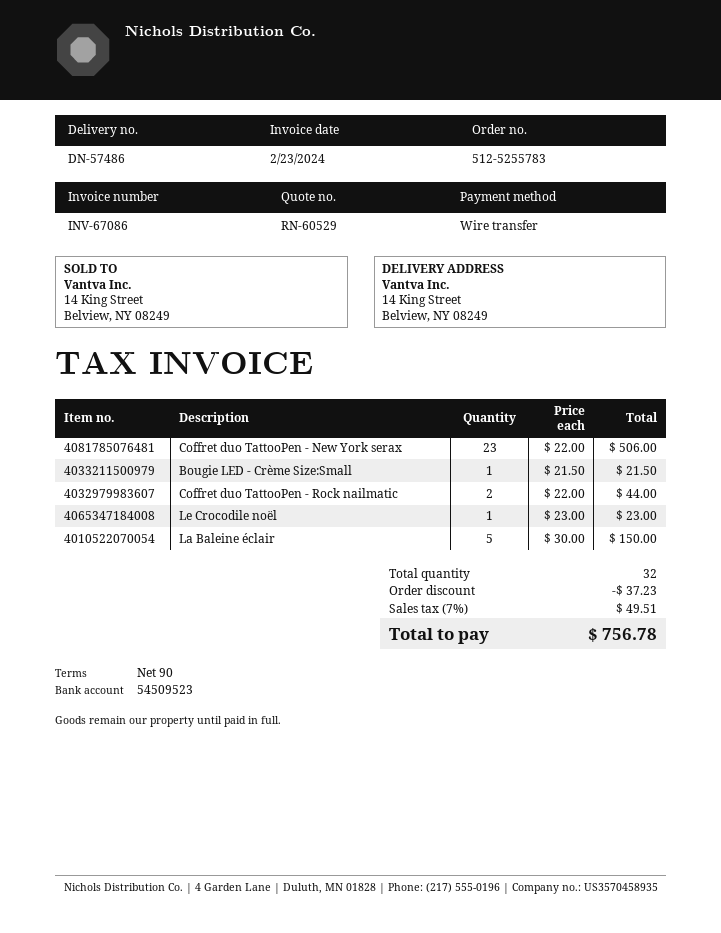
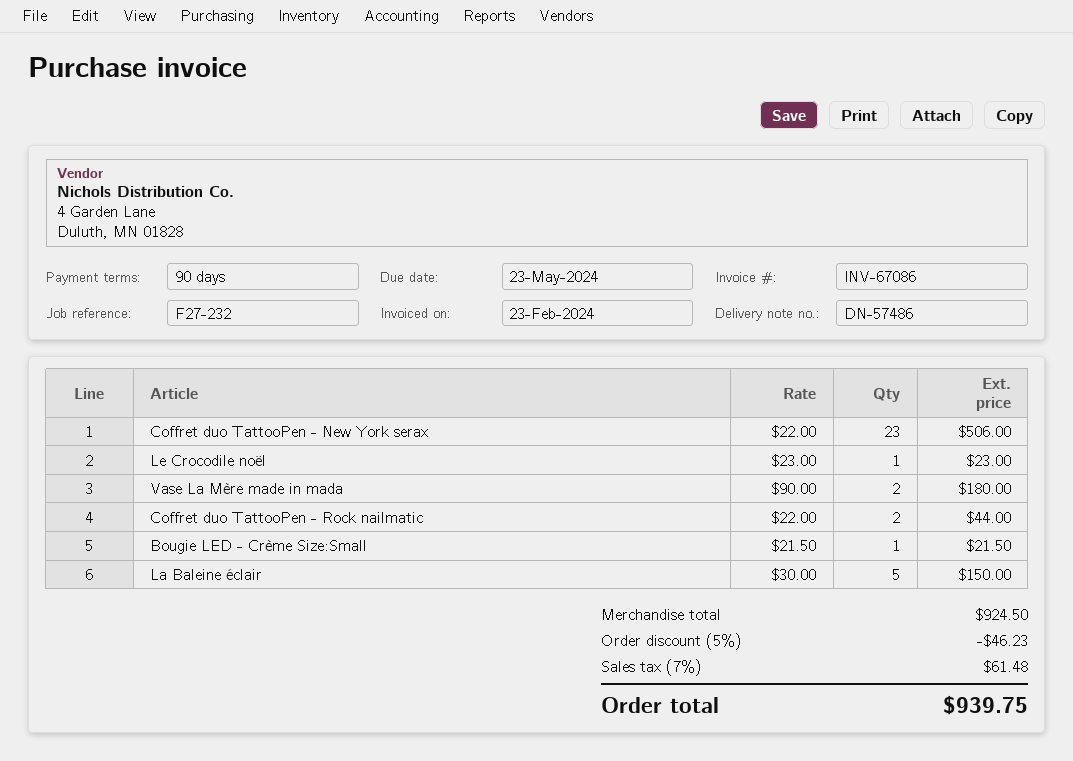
Vase La Mère made in mada: none -> 2 x 90.00 = 180.00
discount: 37.23 -> 46.23
tax: 7% = 49.51 -> 7% = 61.48
total: 756.78 -> 939.75

